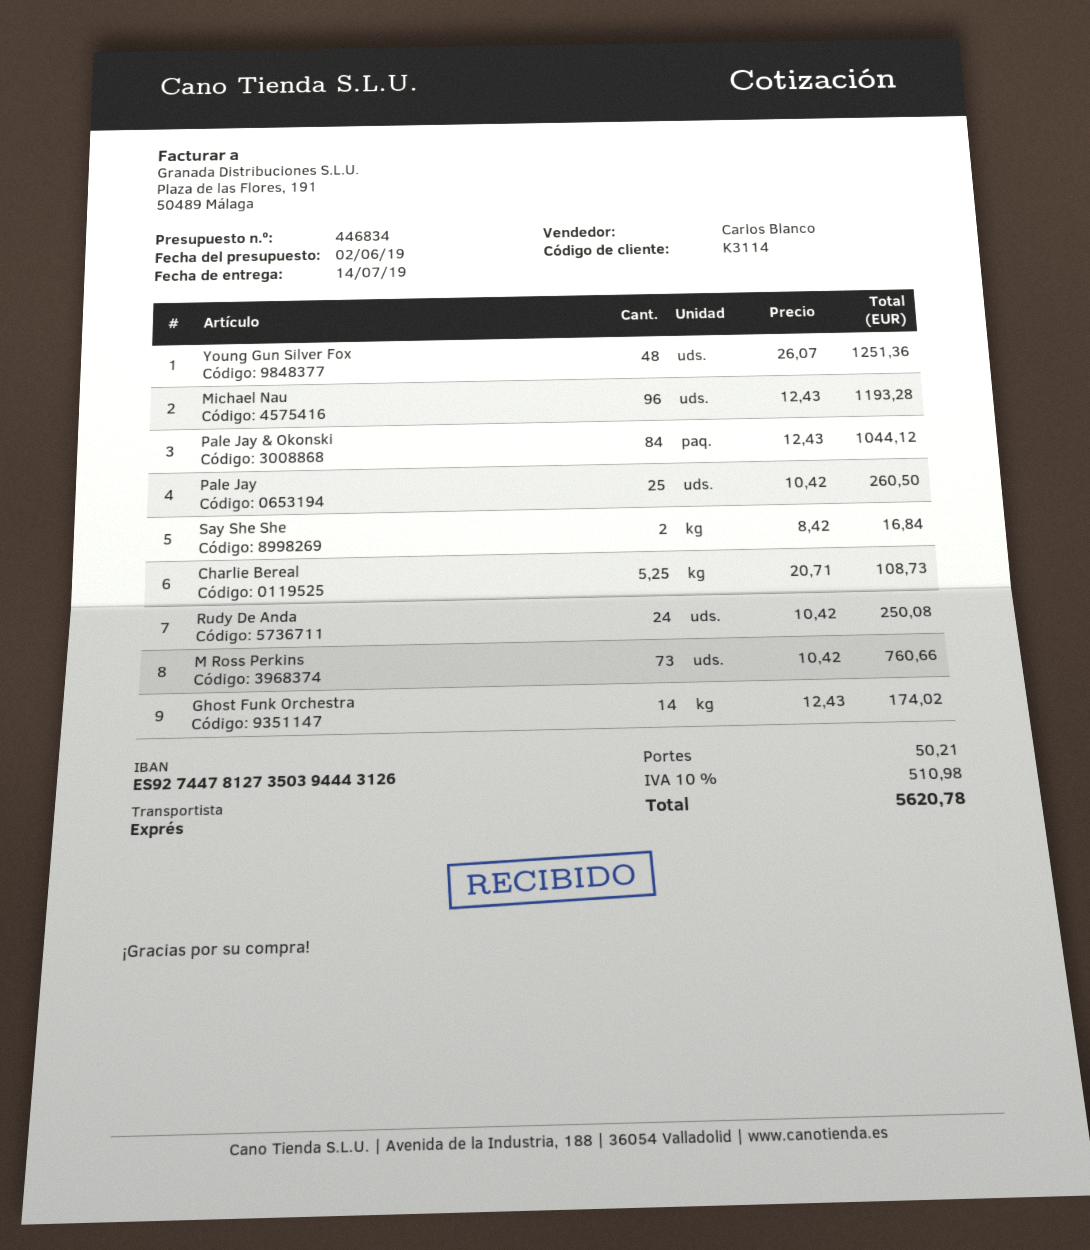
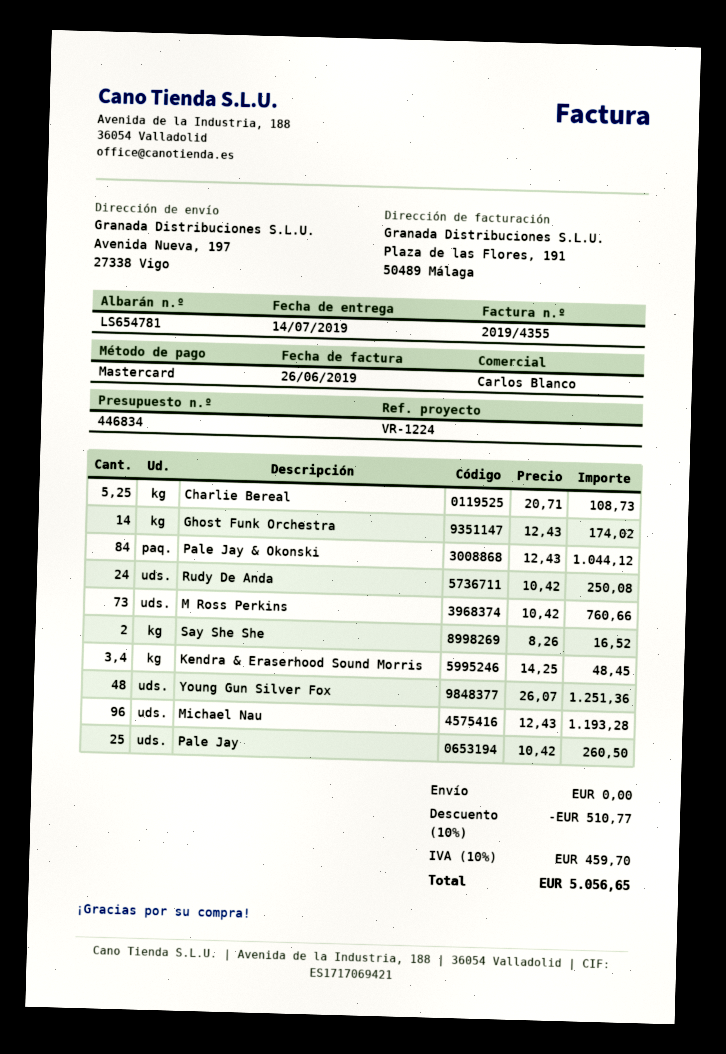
Say She She: 2 x 8.42 = 16.84 -> 2 x 8.26 = 16.52
Kendra & Eraserhood Sound Morris: none -> 3.4 x 14.25 = 48.45
discount: none -> 10% = 510.77
shipping: 50.21 -> 0.00
tax: 10% = 510.98 -> 10% = 459.70
total: 5620.78 -> 5056.65

